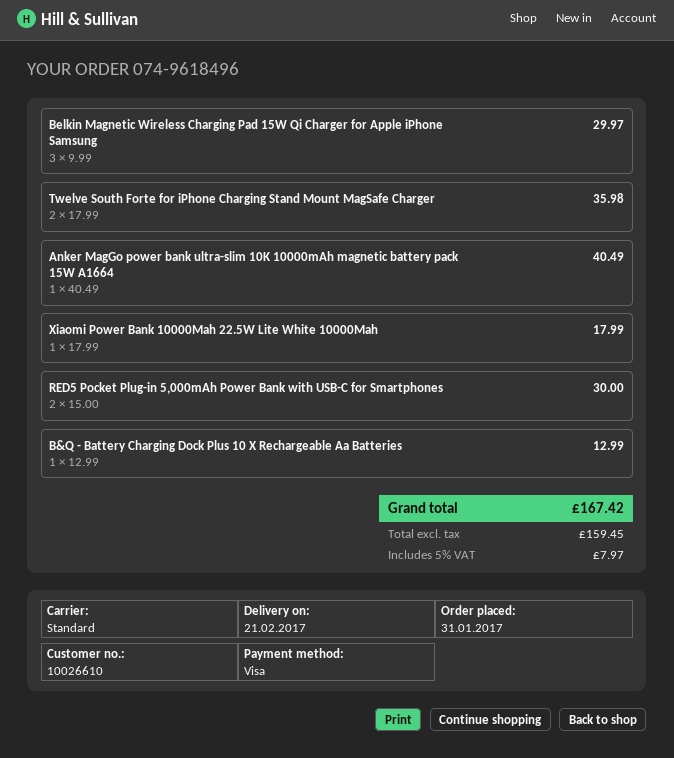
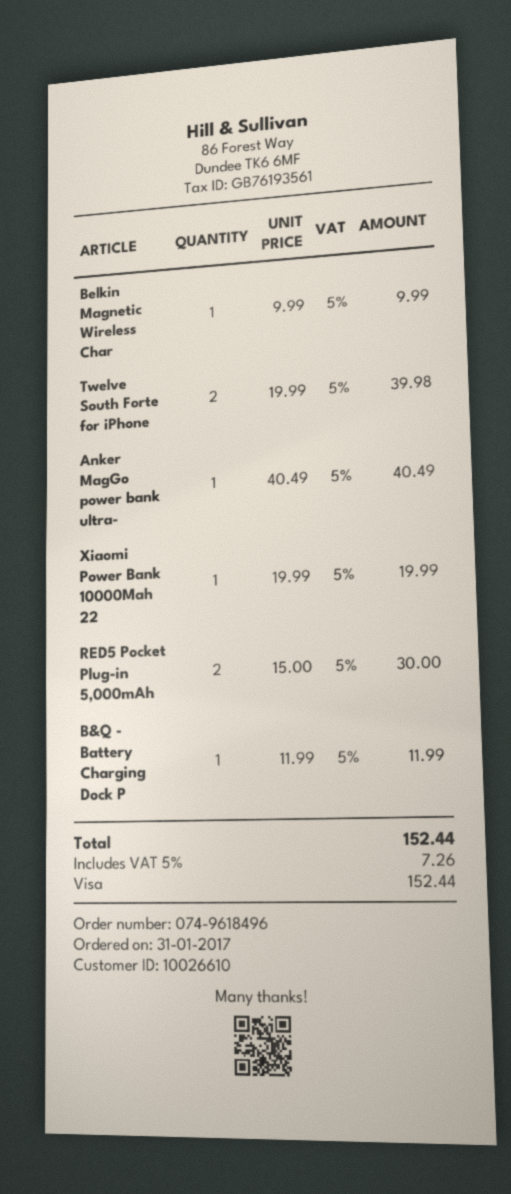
Belkin Magnetic Wireless Charging Pad 15W Qi Charger for Apple iPhone Samsung: 3 x 9.99 = 29.97 -> 1 x 9.99 = 9.99
Twelve South Forte for iPhone Charging Stand Mount MagSafe Charger: 2 x 17.99 = 35.98 -> 2 x 19.99 = 39.98
Xiaomi Power Bank 10000Mah 22.5W Lite White 10000Mah: 1 x 17.99 = 17.99 -> 1 x 19.99 = 19.99
B&Q - Battery Charging Dock Plus 10 X Rechargeable Aa Batteries: 1 x 12.99 = 12.99 -> 1 x 11.99 = 11.99
tax: 5% = 7.97 -> 5% = 7.26
total: 167.42 -> 152.44

